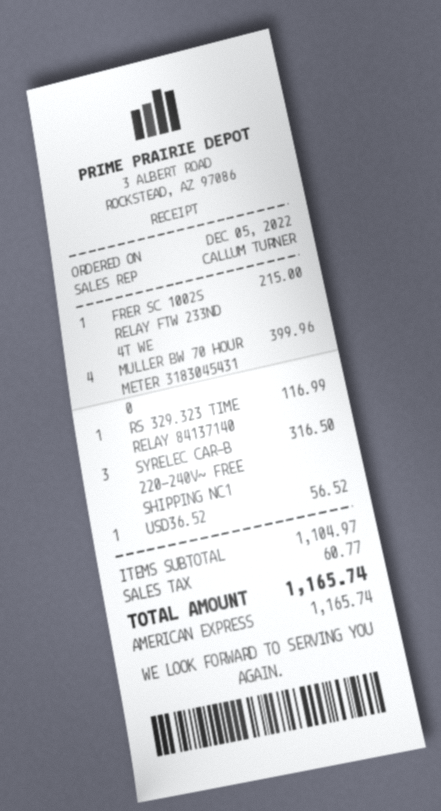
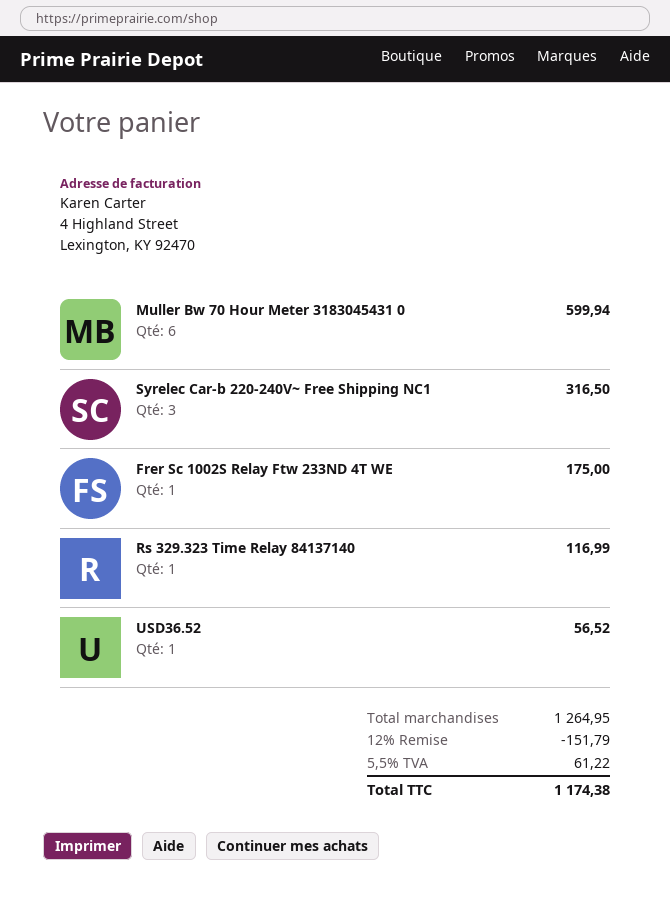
FRER SC 1002S RELAY FTW 233ND 4T WE: 1 for 215.00 -> 1 for 175.00
MULLER BW 70 HOUR METER 3183045431 0: 4 for 399.96 -> 6 for 599.94
subtotal: 1104.97 -> 1264.95
discount: none -> 12% = 151.79
tax: 60.77 -> 61.22
total: 1165.74 -> 1174.38

